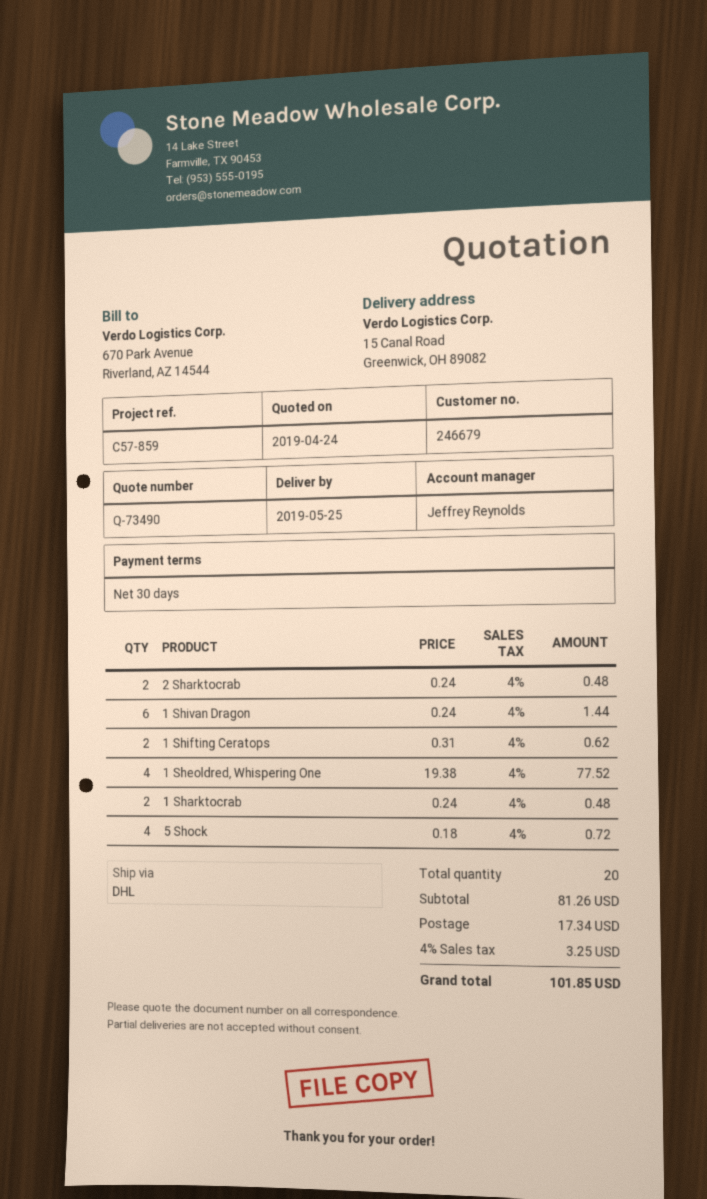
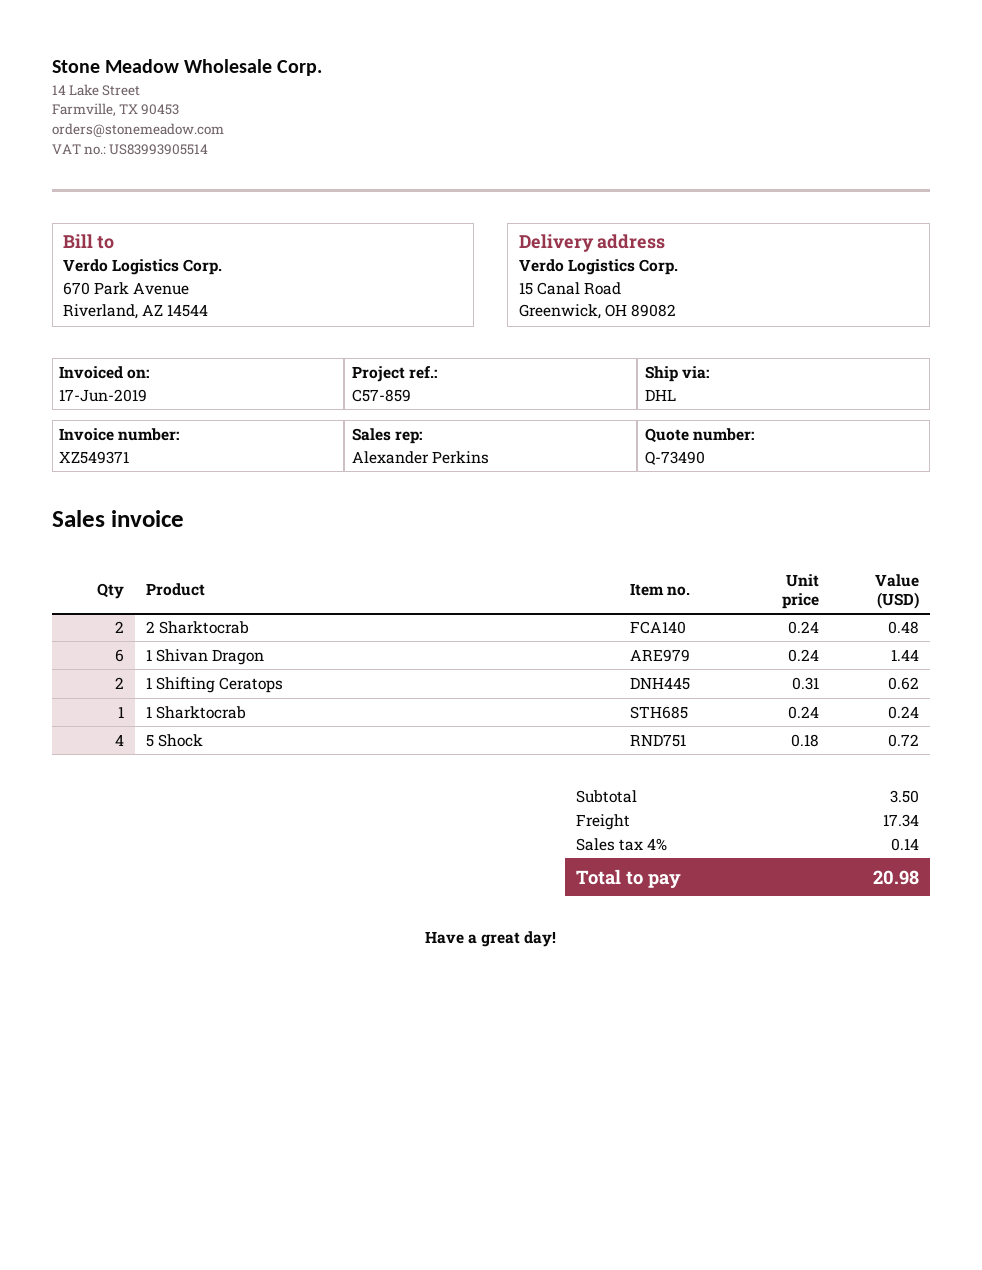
sales rep: Jeffrey Reynolds -> Alexander Perkins
1 Sheoldred, Whispering One: 4 x 19.38 = 77.52 -> none
1 Sharktocrab: 2 x 0.24 = 0.48 -> 1 x 0.24 = 0.24
subtotal: 81.26 -> 3.50
tax: 4% = 3.25 -> 4% = 0.14
total: 101.85 -> 20.98

